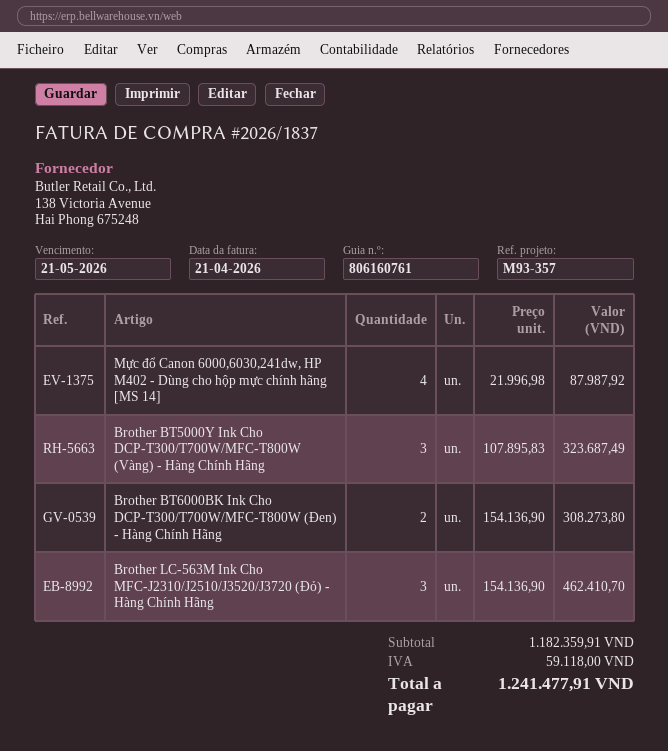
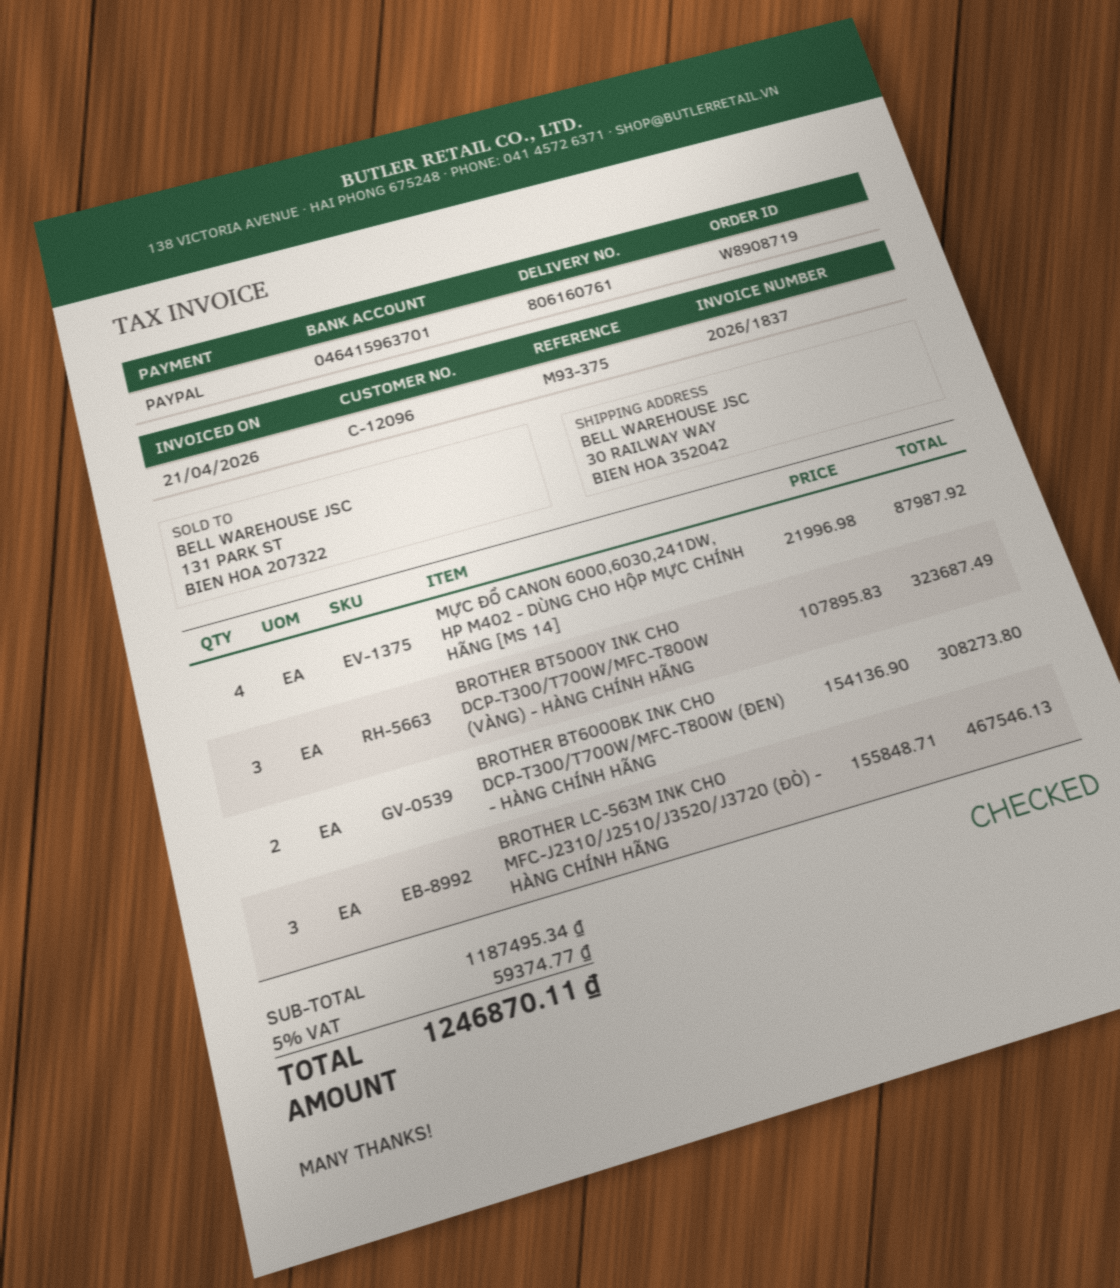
reference: M93-357 -> M93-375
Brother LC-563M Ink Cho MFC-J2310/J2510/J3520/J3720 (Đỏ) - Hàng Chính Hãng: 3 x 154136.90 = 462410.70 -> 3 x 155848.71 = 467546.13
subtotal: 1182359.91 -> 1187495.34
tax: 59118.00 -> 59374.77
total: 1241477.91 -> 1246870.11

